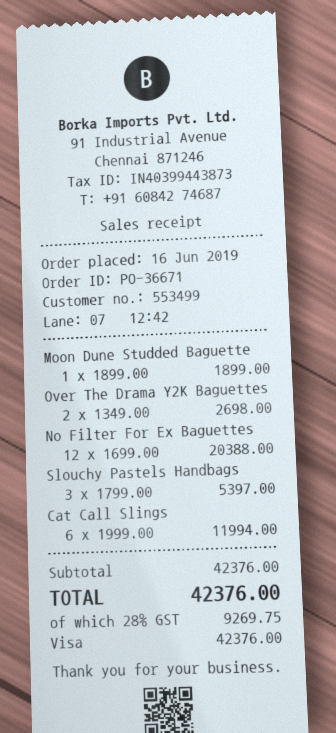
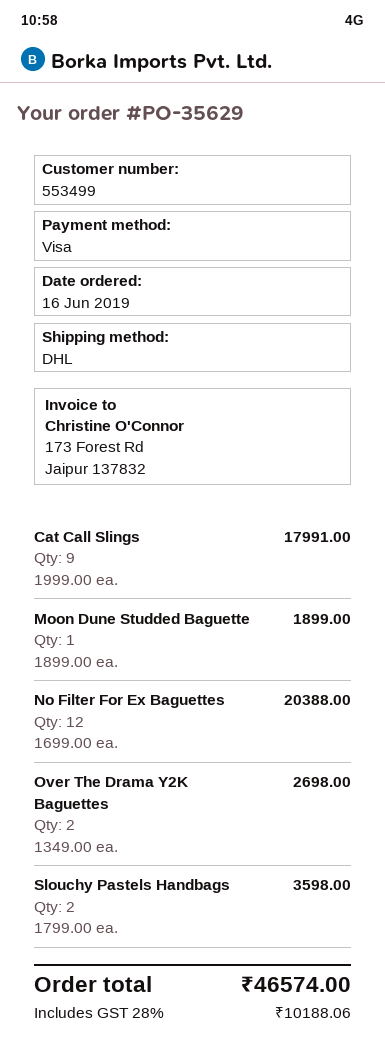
order number: PO-36671 -> PO-35629
Slouchy Pastels Handbags: 3 x 1799.00 = 5397.00 -> 2 x 1799.00 = 3598.00
Cat Call Slings: 6 x 1999.00 = 11994.00 -> 9 x 1999.00 = 17991.00
tax: 28% = 9269.75 -> 28% = 10188.06
total: 42376.00 -> 46574.00

